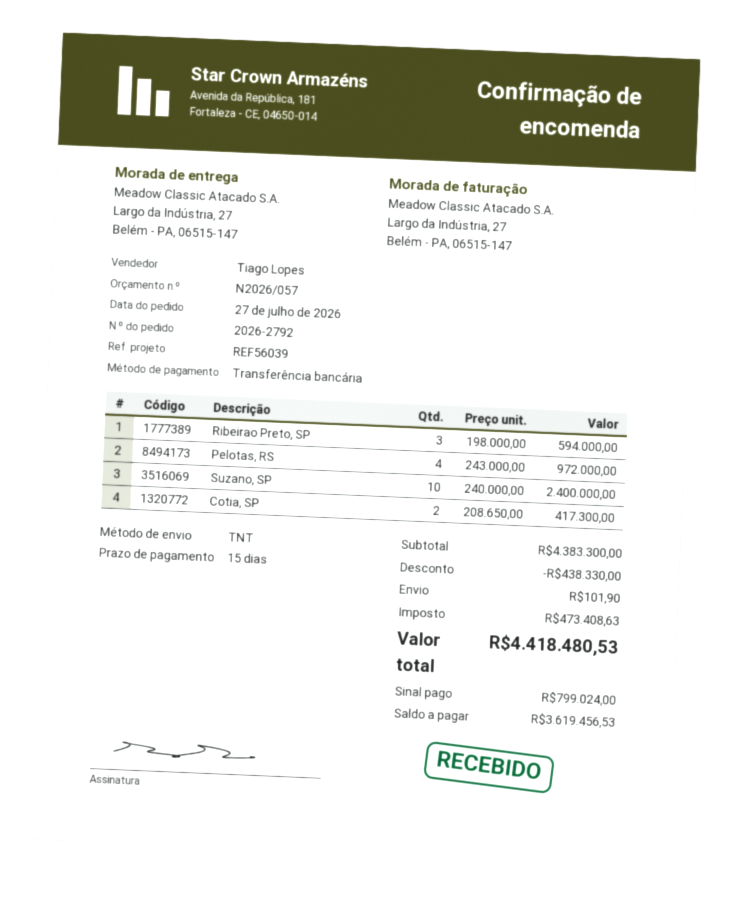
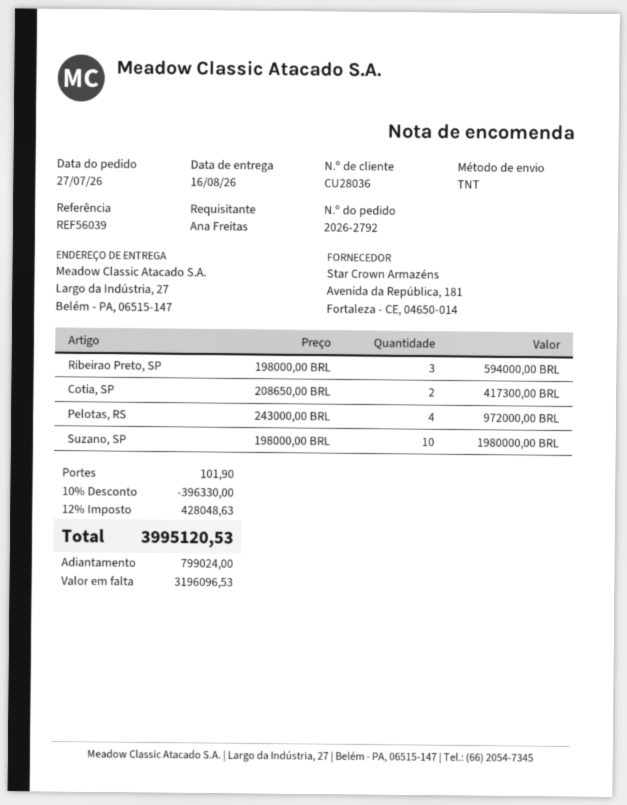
Suzano, SP: 10 x 240000.00 = 2400000.00 -> 10 x 198000.00 = 1980000.00
discount: 438330.00 -> 396330.00
tax: 473408.63 -> 428048.63
total: 4418480.53 -> 3995120.53
balance: 3619456.53 -> 3196096.53

